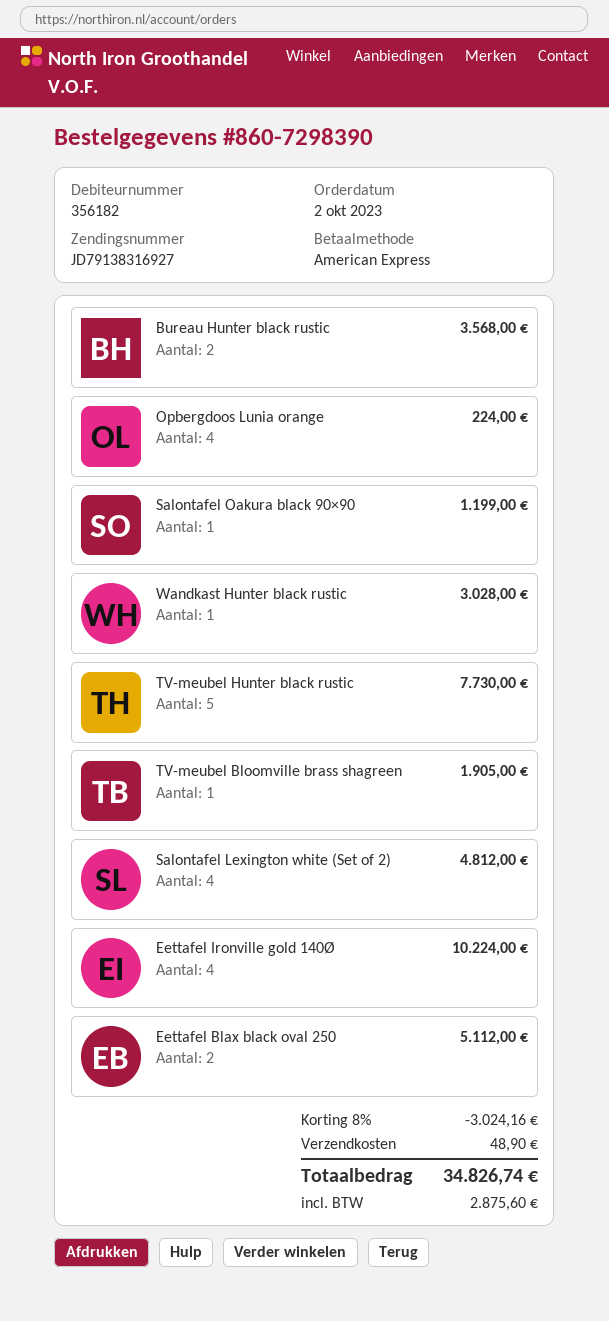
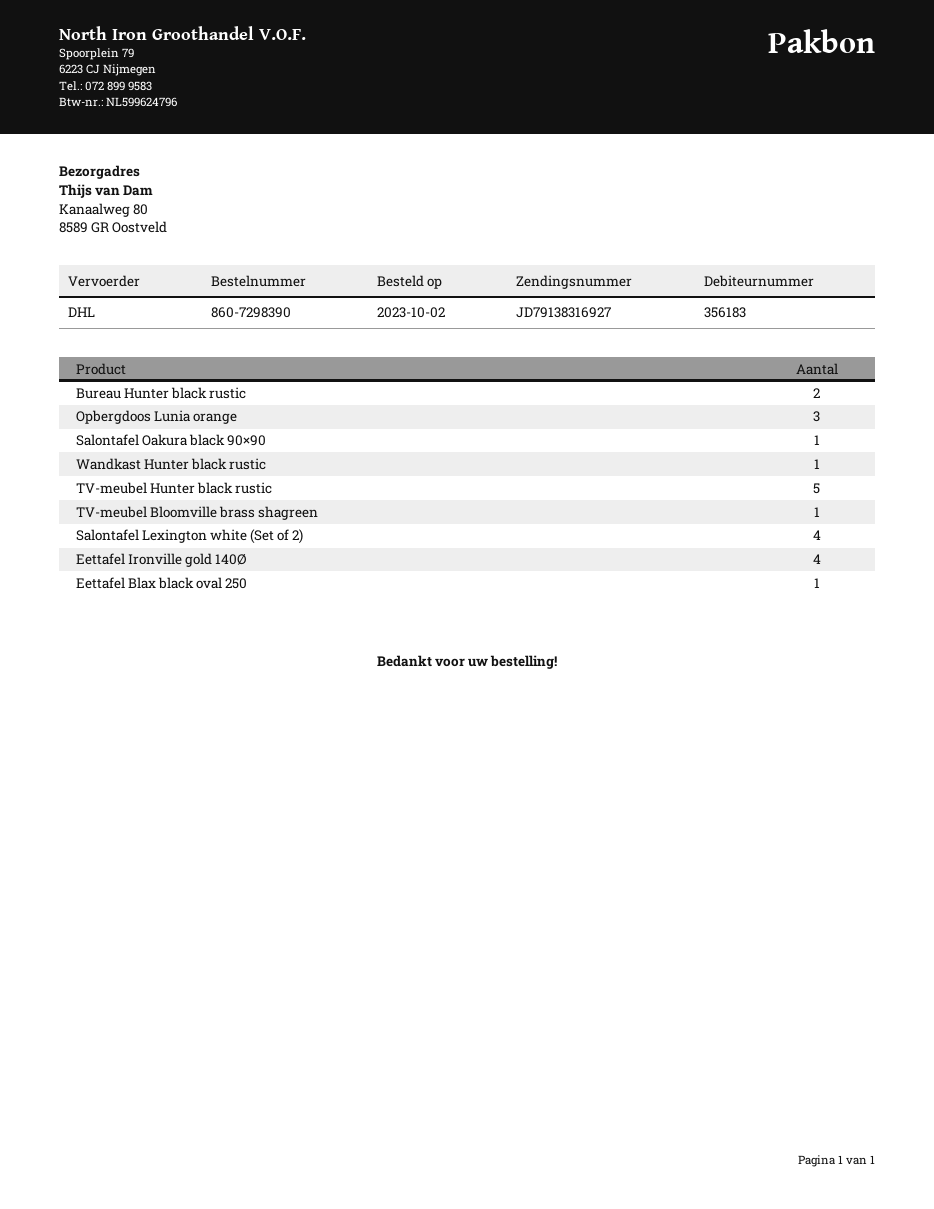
customer number: 356182 -> 356183
Opbergdoos Lunia orange: 4 -> 3
Eettafel Blax black oval 250: 2 -> 1

